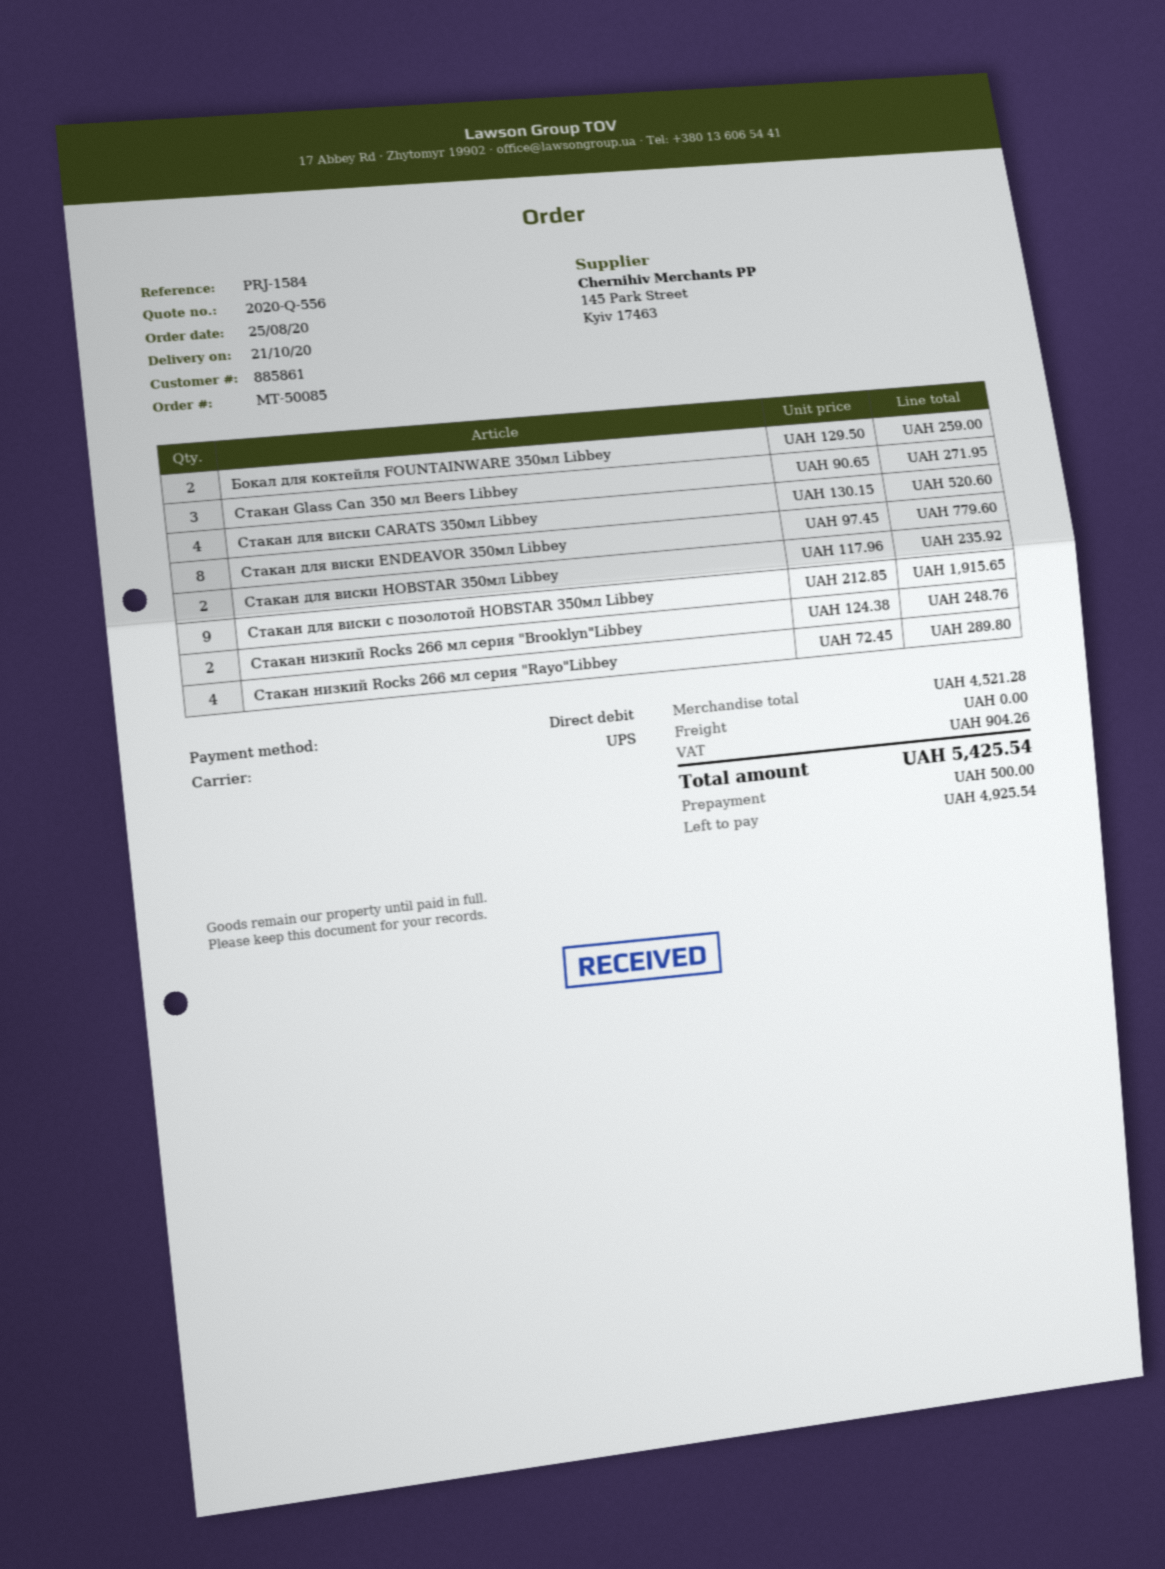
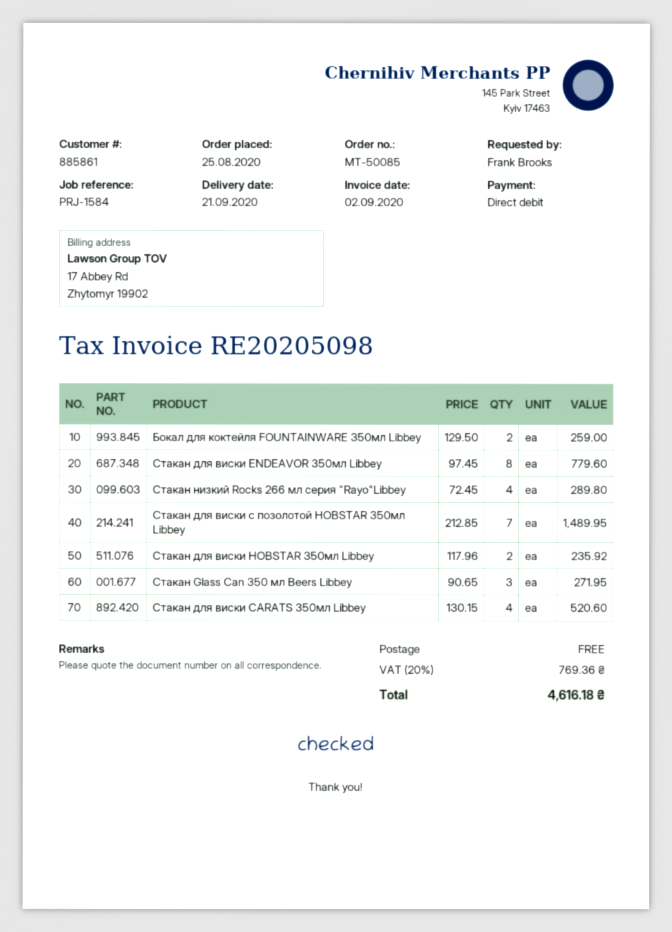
delivery date: 2020-10-21 -> 2020-09-21
Стакан для виски с позолотой HOBSTAR 350мл Libbey: 9 x 212.85 = 1915.65 -> 7 x 212.85 = 1489.95
Стакан низкий Rocks 266 мл серия "Brooklyn"Libbey: 2 x 124.38 = 248.76 -> none
tax: 904.26 -> 769.36
total: 5425.54 -> 4616.18

